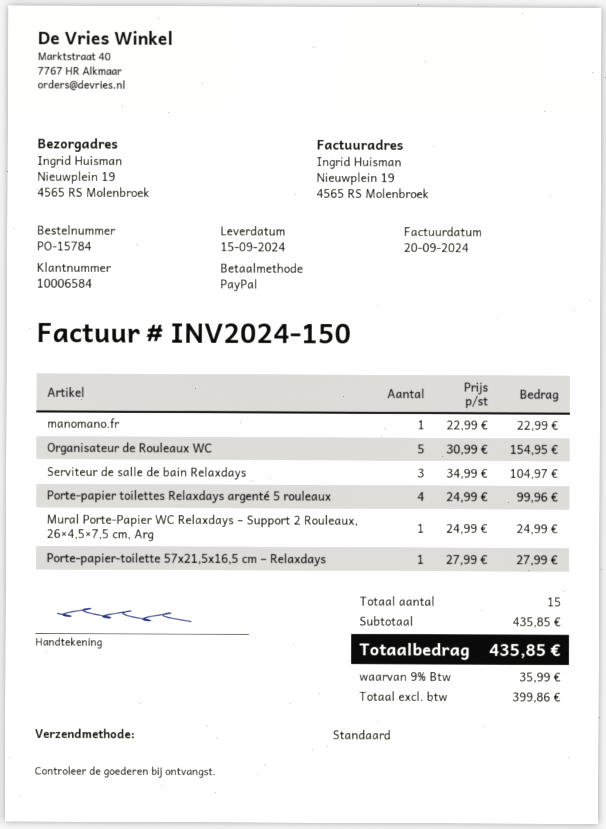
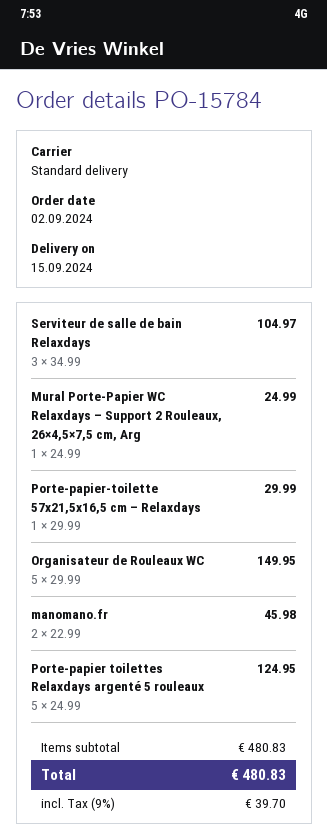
manomano.fr: 1 x 22.99 = 22.99 -> 2 x 22.99 = 45.98
Organisateur de Rouleaux WC: 5 x 30.99 = 154.95 -> 5 x 29.99 = 149.95
Porte-papier toilettes Relaxdays argenté 5 rouleaux: 4 x 24.99 = 99.96 -> 5 x 24.99 = 124.95
Porte‑papier‑toilette 57x21,5x16,5 cm – Relaxdays: 1 x 27.99 = 27.99 -> 1 x 29.99 = 29.99
subtotal: 435.85 -> 480.83
tax: 9% = 35.99 -> 9% = 39.70
total: 435.85 -> 480.83

